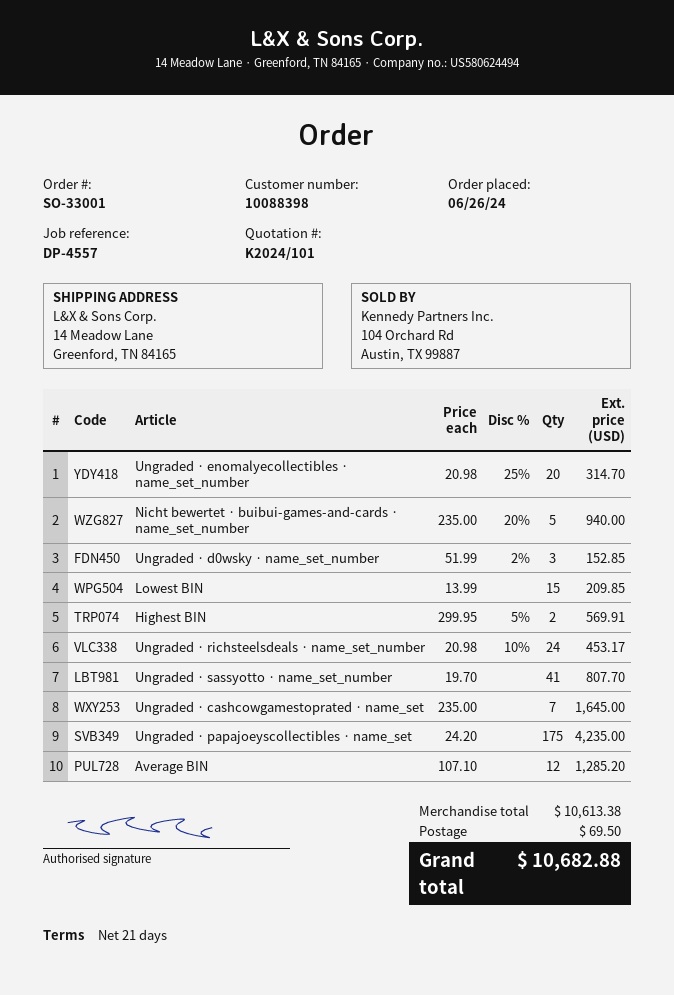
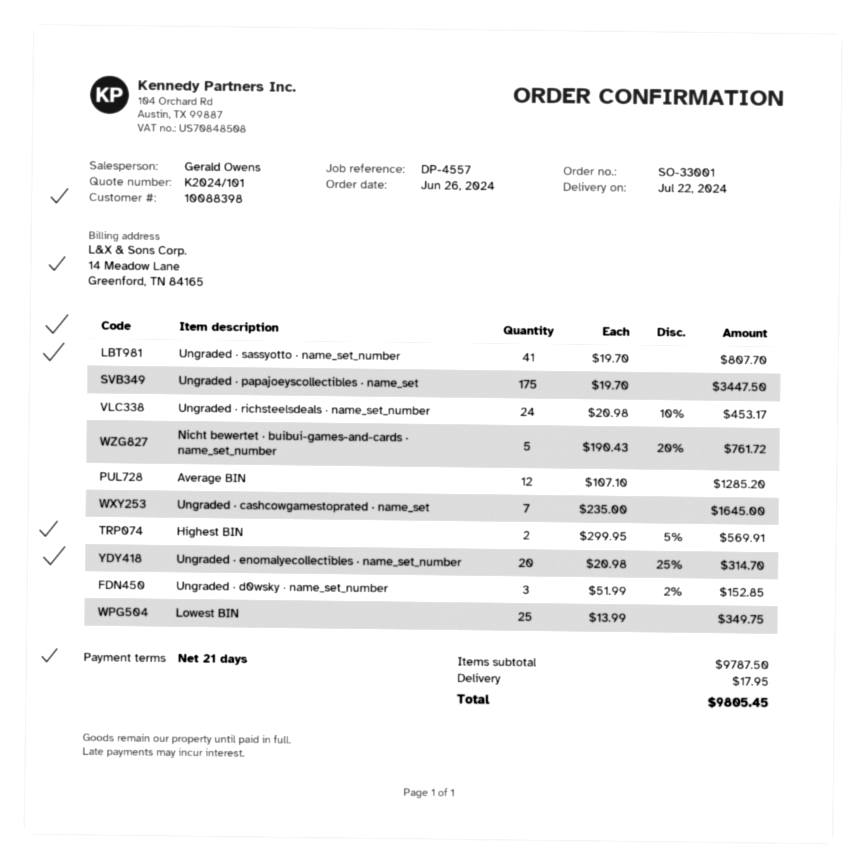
Nicht bewertet · buibui-games-and-cards · name_set_number: 5 x 235.00 - 20% = 940.00 -> 5 x 190.43 - 20% = 761.72
Lowest BIN: 15 x 13.99 = 209.85 -> 25 x 13.99 = 349.75
Ungraded · papajoeyscollectibles · name_set: 175 x 24.20 = 4235.00 -> 175 x 19.70 = 3447.50
subtotal: 10613.38 -> 9787.50
shipping: 69.50 -> 17.95
total: 10682.88 -> 9805.45

